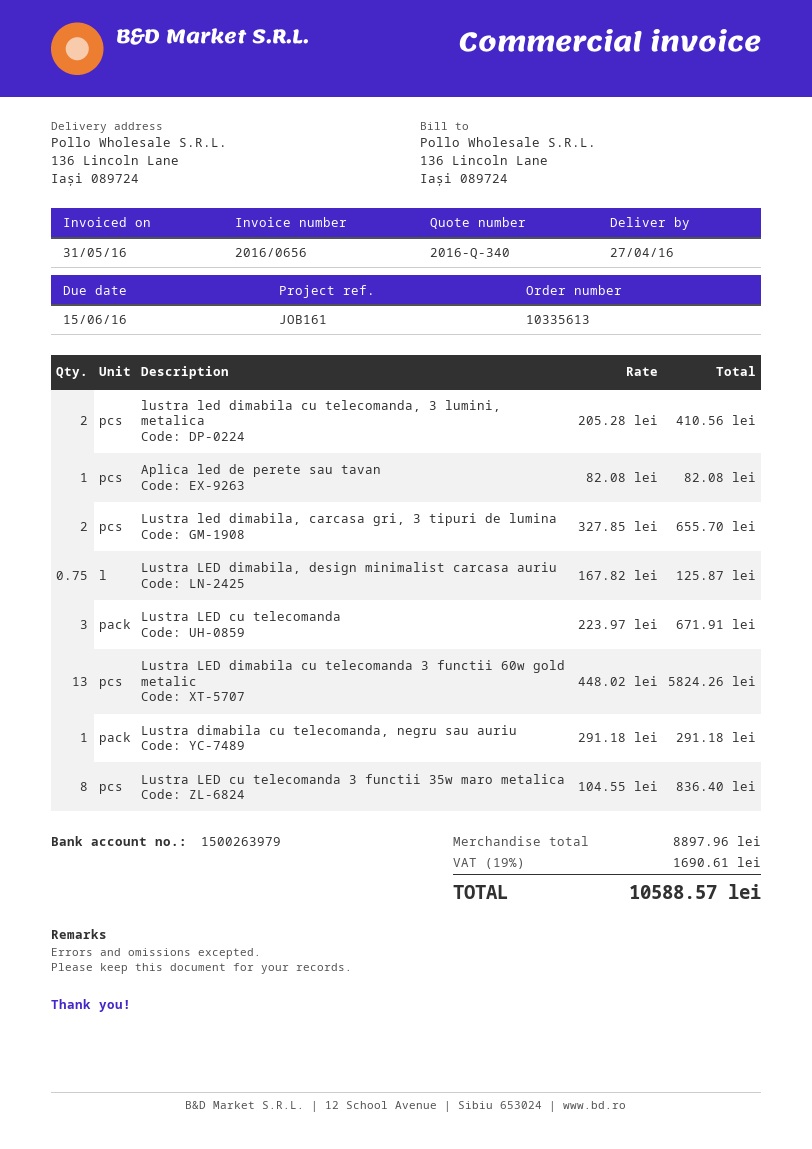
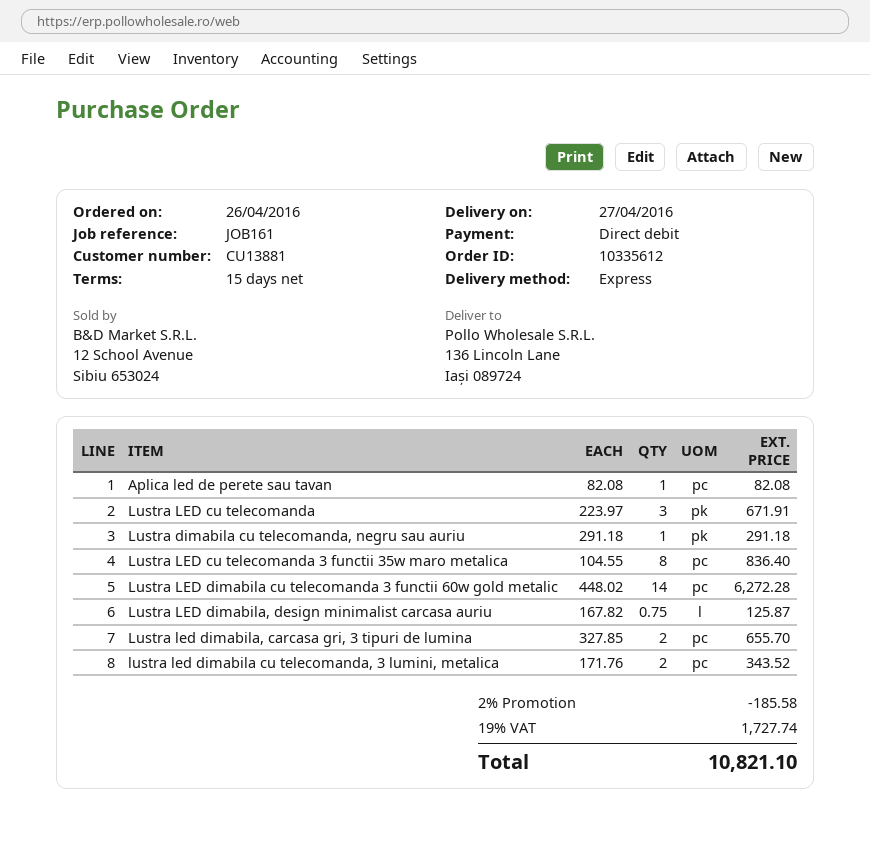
order number: 10335613 -> 10335612
lustra led dimabila cu telecomanda, 3 lumini, metalica: 2 x 205.28 = 410.56 -> 2 x 171.76 = 343.52
Lustra LED dimabila cu telecomanda 3 functii 60w gold metalic: 13 x 448.02 = 5824.26 -> 14 x 448.02 = 6272.28
discount: none -> 2% = 185.58
tax: 19% = 1690.61 -> 19% = 1727.74
total: 10588.57 -> 10821.10

